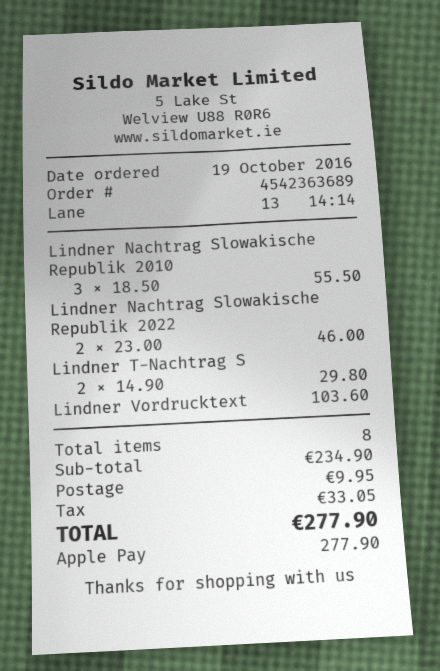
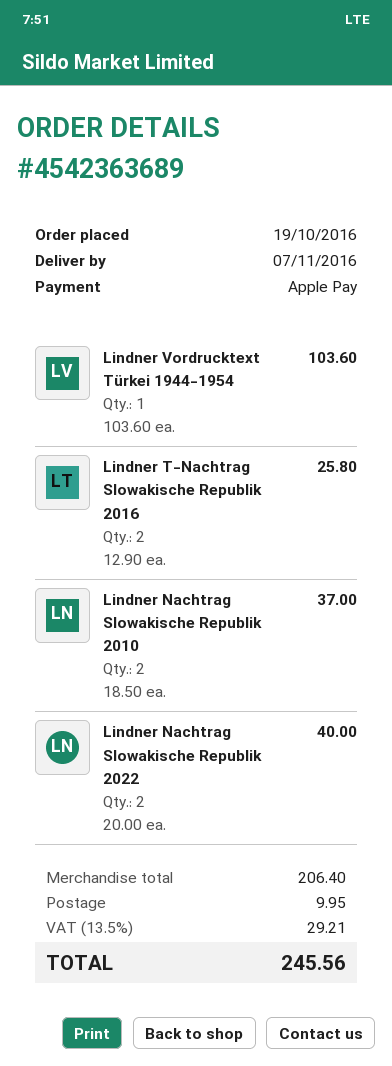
Lindner Nachtrag Slowakische Republik 2010: 3 x 18.50 = 55.50 -> 2 x 18.50 = 37.00
Lindner Nachtrag Slowakische Republik 2022: 2 x 23.00 = 46.00 -> 2 x 20.00 = 40.00
Lindner T-Nachtrag S: 2 x 14.90 = 29.80 -> 2 x 12.90 = 25.80
subtotal: 234.90 -> 206.40
tax: 33.05 -> 29.21
total: 277.90 -> 245.56

